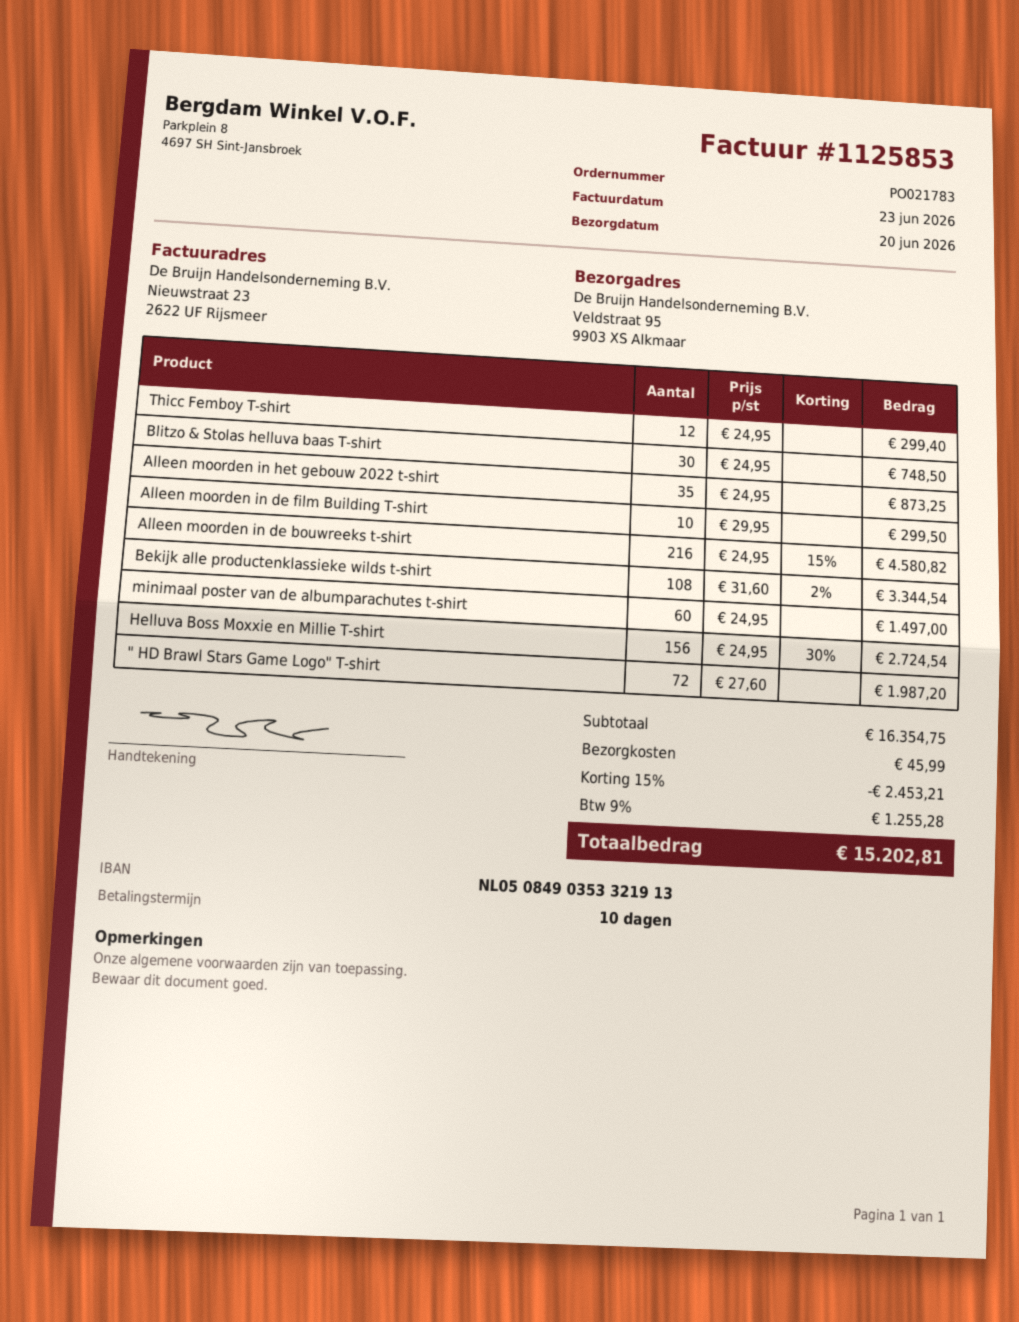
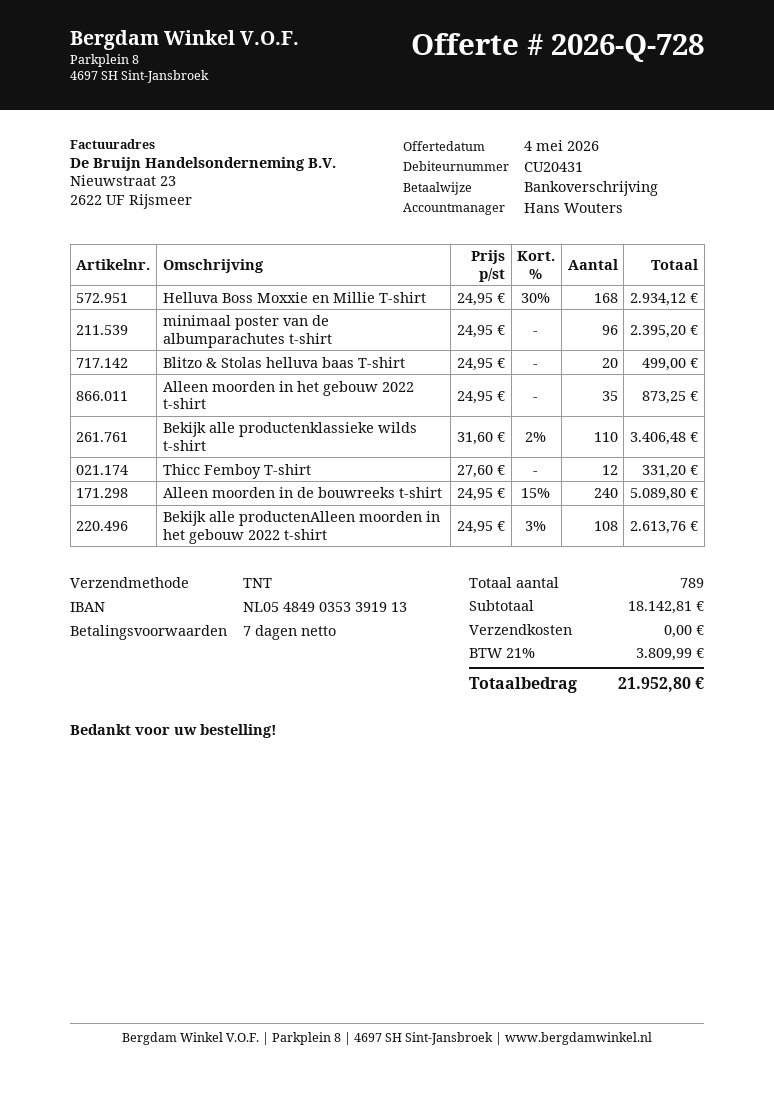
payment terms: 10 days -> 7 days
bank account: NL0508490353321913 -> NL0548490353391913
Thicc Femboy T-shirt: 12 x 24.95 = 299.40 -> 12 x 27.60 = 331.20
Blitzo & Stolas helluva baas T-shirt: 30 x 24.95 = 748.50 -> 20 x 24.95 = 499.00
Alleen moorden in de film Building T-shirt: 10 x 29.95 = 299.50 -> none
Alleen moorden in de bouwreeks t-shirt: 216 x 24.95 - 15% = 4580.82 -> 240 x 24.95 - 15% = 5089.80
Bekijk alle productenklassieke wilds t-shirt: 108 x 31.60 - 2% = 3344.54 -> 110 x 31.60 - 2% = 3406.48
minimaal poster van de albumparachutes t-shirt: 60 x 24.95 = 1497.00 -> 96 x 24.95 = 2395.20
Helluva Boss Moxxie en Millie T-shirt: 156 x 24.95 - 30% = 2724.54 -> 168 x 24.95 - 30% = 2934.12
" HD Brawl Stars Game Logo" T-shirt: 72 x 27.60 = 1987.20 -> none
Bekijk alle productenAlleen moorden in het gebouw 2022 t-shirt: none -> 108 x 24.95 - 3% = 2613.76
subtotal: 16354.75 -> 18142.81
discount: 15% = 2453.21 -> none
shipping: 45.99 -> 0.00
tax: 9% = 1255.28 -> 21% = 3809.99
total: 15202.81 -> 21952.80

